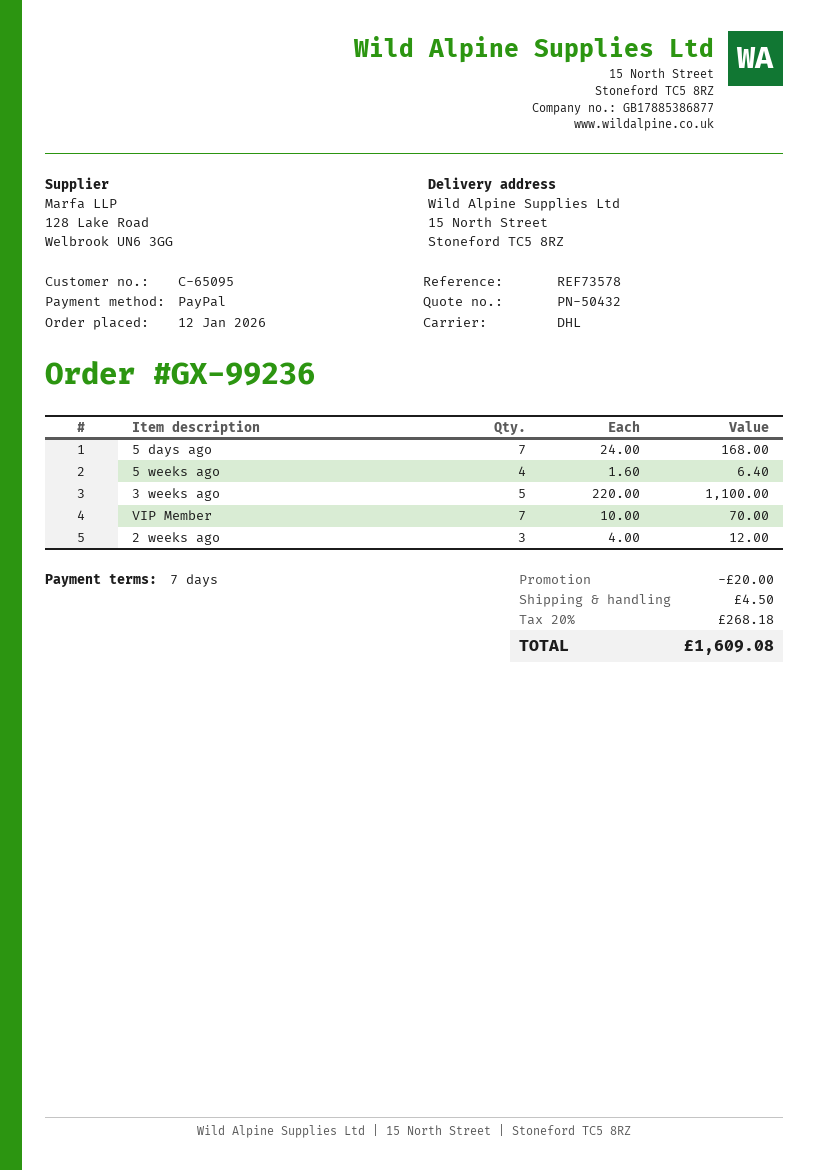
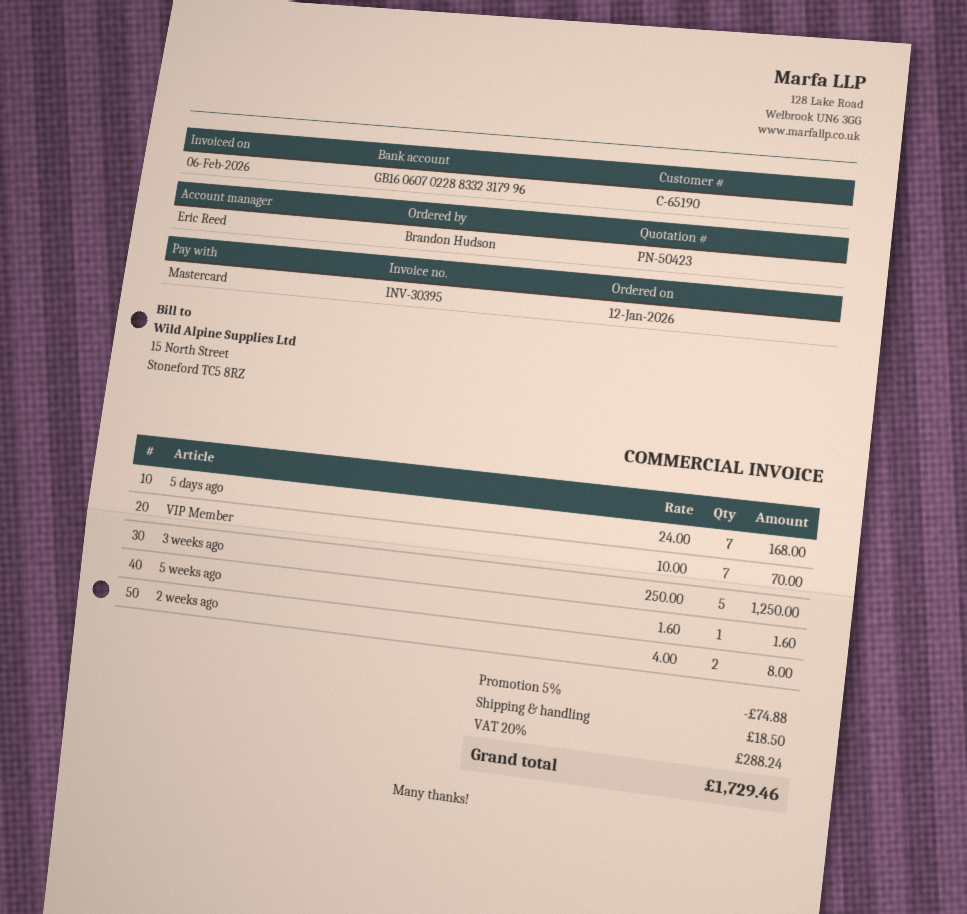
quote number: PN-50432 -> PN-50423
customer number: C-65095 -> C-65190
payment method: PayPal -> Mastercard
5 weeks ago: 4 x 1.60 = 6.40 -> 1 x 1.60 = 1.60
3 weeks ago: 5 x 220.00 = 1100.00 -> 5 x 250.00 = 1250.00
2 weeks ago: 3 x 4.00 = 12.00 -> 2 x 4.00 = 8.00
discount: 20.00 -> 74.88
shipping: 4.50 -> 18.50
tax: 20% = 268.18 -> 20% = 288.24
total: 1609.08 -> 1729.46

